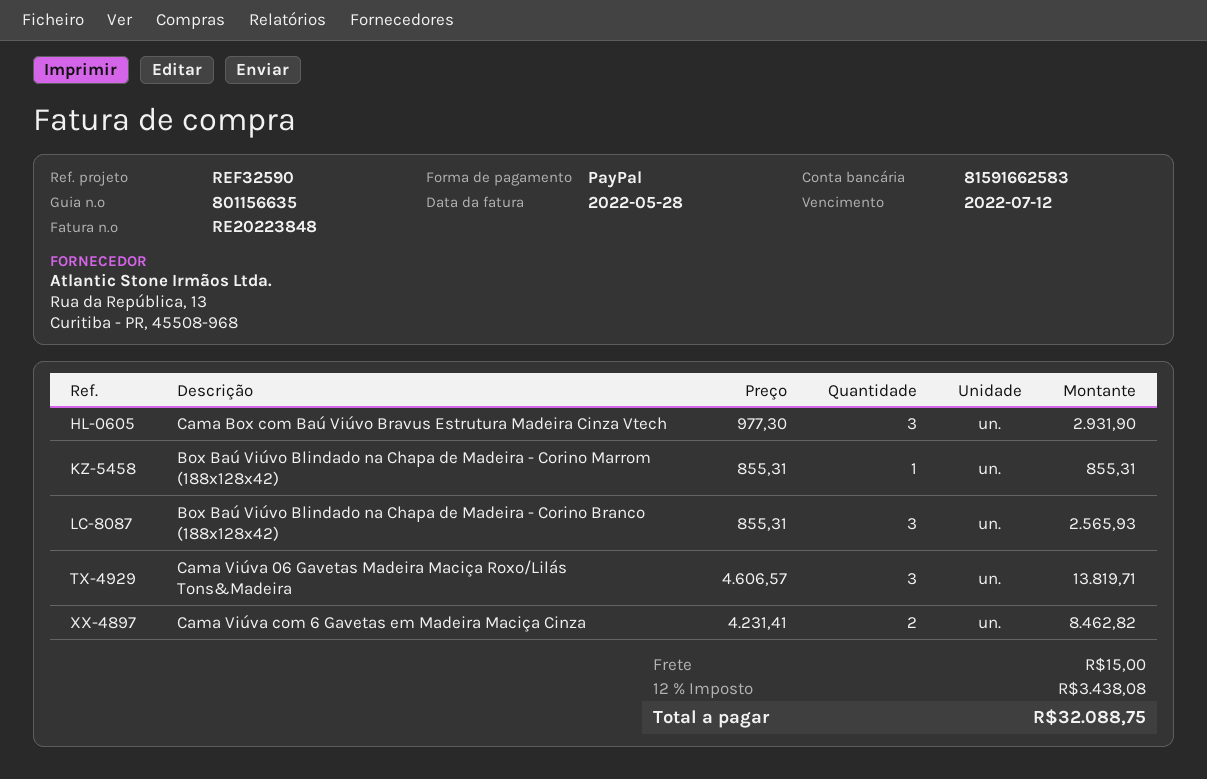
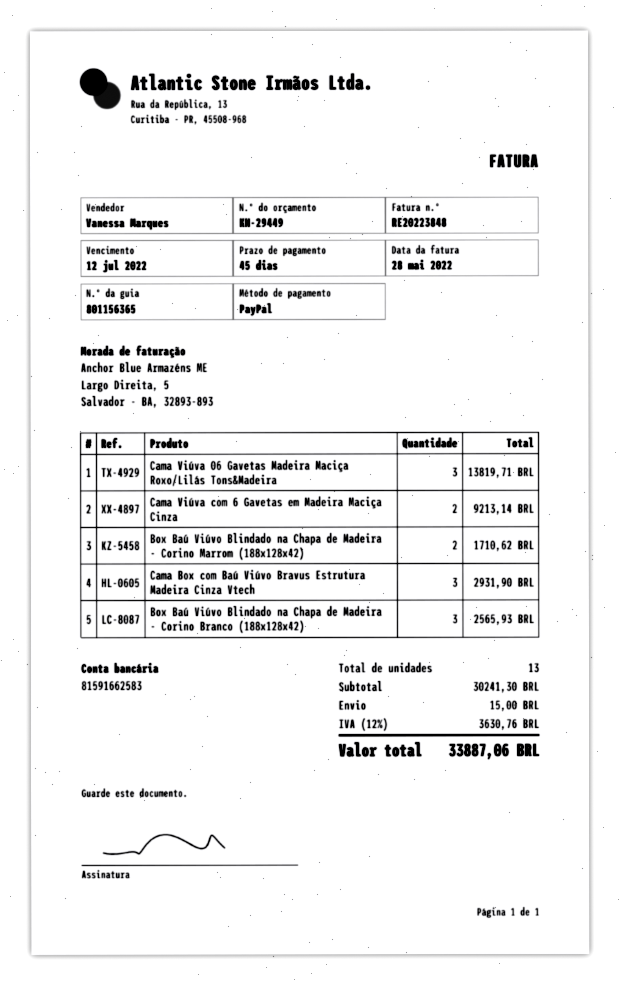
delivery note number: 801156635 -> 801156365
Box Baú Viúvo Blindado na Chapa de Madeira - Corino Marrom (188x128x42): 1 for 855.31 -> 2 for 1710.62
Cama Viúva com 6 Gavetas em Madeira Maciça Cinza: 2 for 8462.82 -> 2 for 9213.14
tax: 12% = 3438.08 -> 12% = 3630.76
total: 32088.75 -> 33887.06

